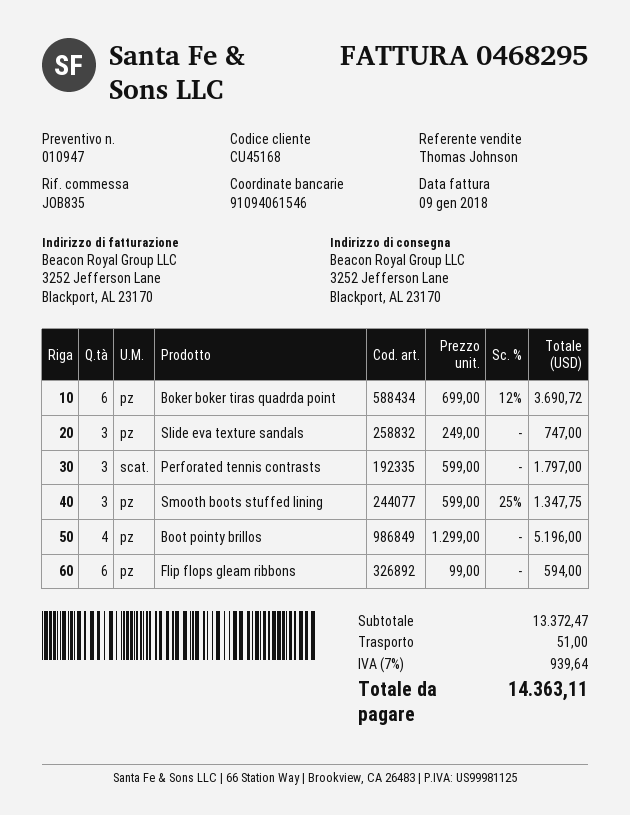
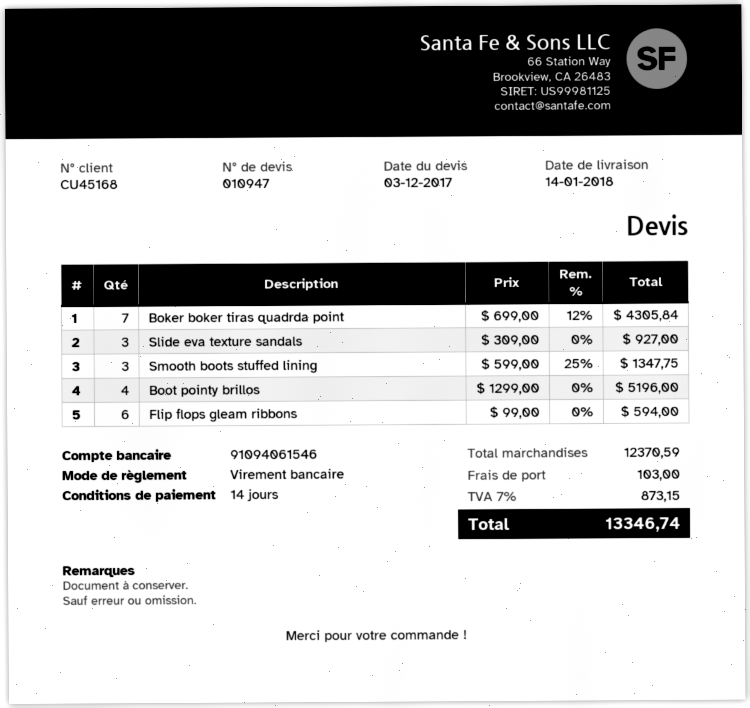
Boker boker tiras quadrda point: 6 x 699.00 - 12% = 3690.72 -> 7 x 699.00 - 12% = 4305.84
Slide eva texture sandals: 3 x 249.00 = 747.00 -> 3 x 309.00 = 927.00
Perforated tennis contrasts: 3 x 599.00 = 1797.00 -> none
subtotal: 13372.47 -> 12370.59
shipping: 51.00 -> 103.00
tax: 7% = 939.64 -> 7% = 873.15
total: 14363.11 -> 13346.74

